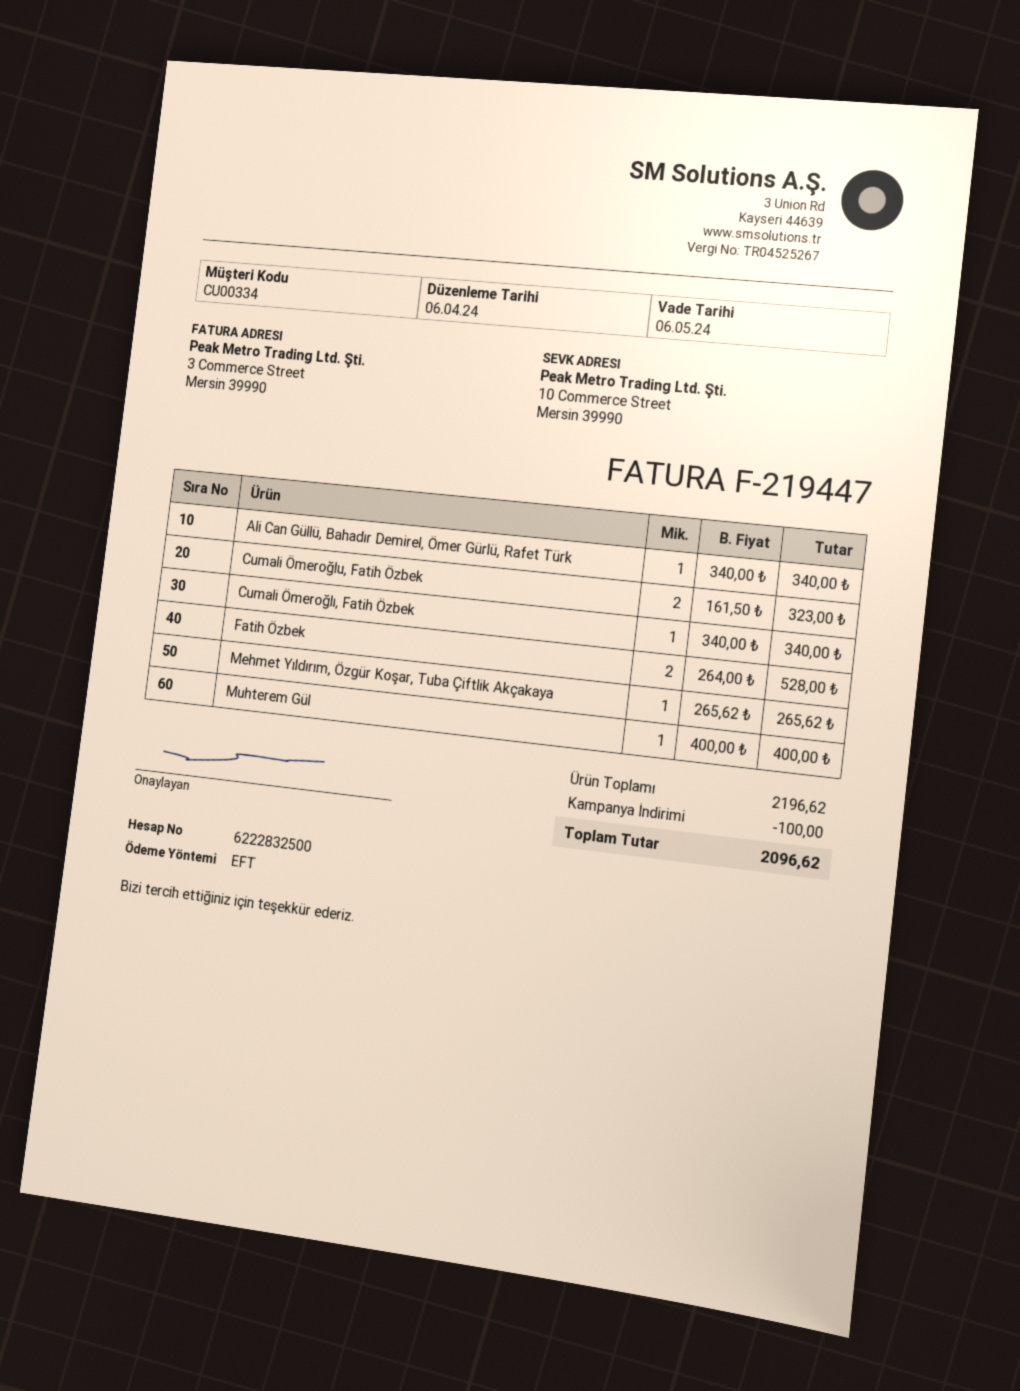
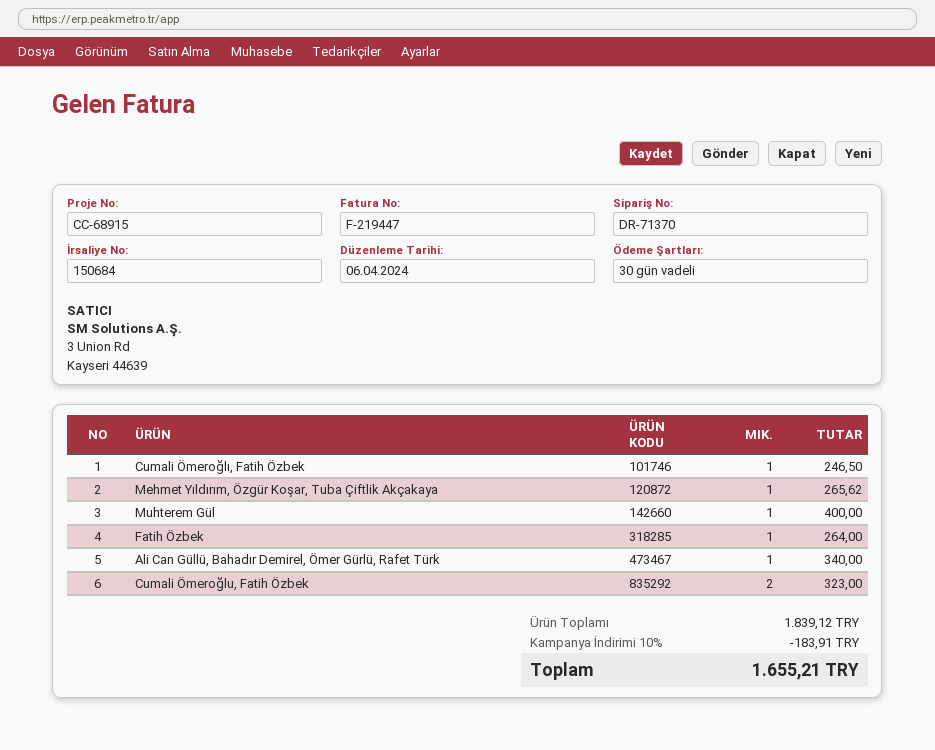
Cumali Ömeroğlı, Fatih Özbek: 1 for 340.00 -> 1 for 246.50
Fatih Özbek: 2 for 528.00 -> 1 for 264.00
subtotal: 2196.62 -> 1839.12
discount: 100.00 -> 183.91
total: 2096.62 -> 1655.21

